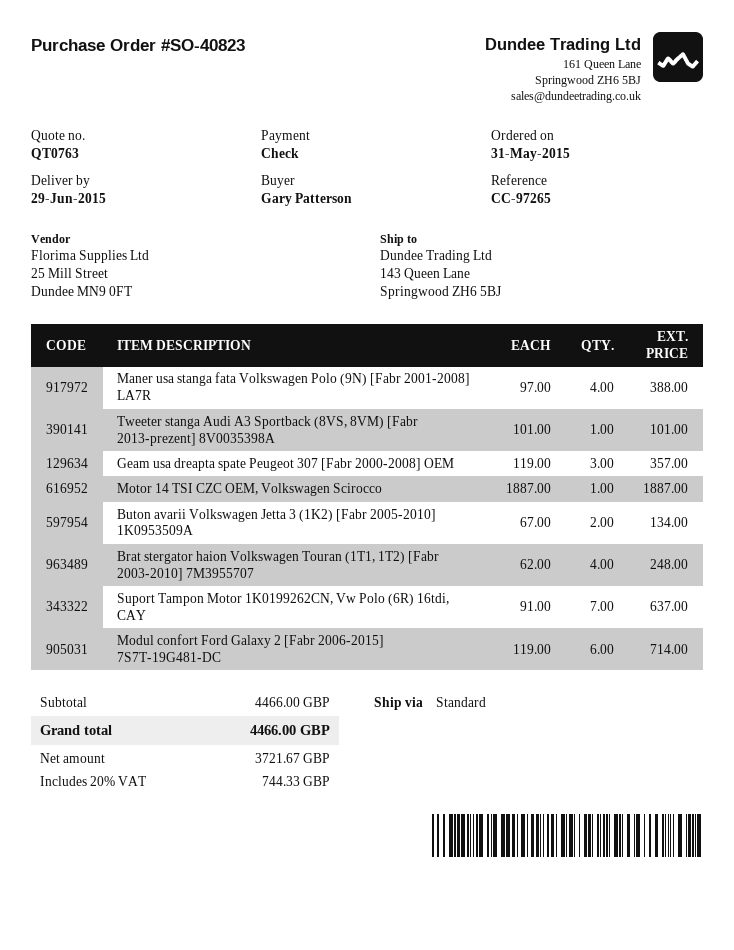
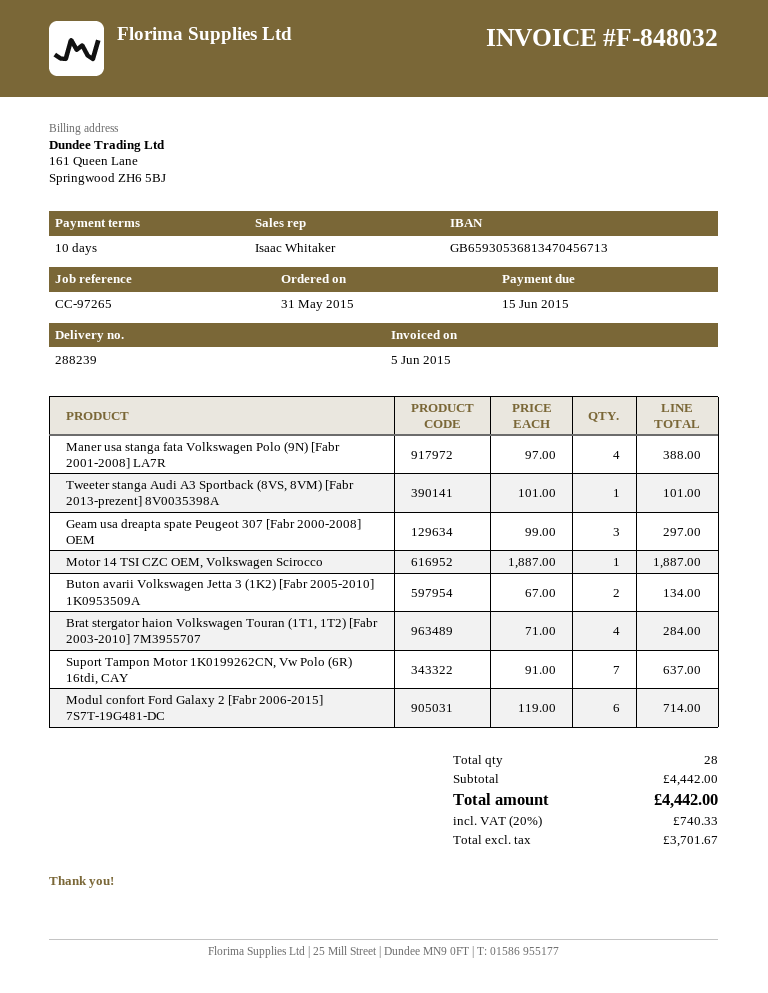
Geam usa dreapta spate Peugeot 307 [Fabr 2000-2008] OEM: 3 x 119.00 = 357.00 -> 3 x 99.00 = 297.00
Brat stergator haion Volkswagen Touran (1T1, 1T2) [Fabr 2003-2010] 7M3955707: 4 x 62.00 = 248.00 -> 4 x 71.00 = 284.00
subtotal: 4466.00 -> 4442.00
net: 3721.67 -> 3701.67
tax: 20% = 744.33 -> 20% = 740.33
total: 4466.00 -> 4442.00

